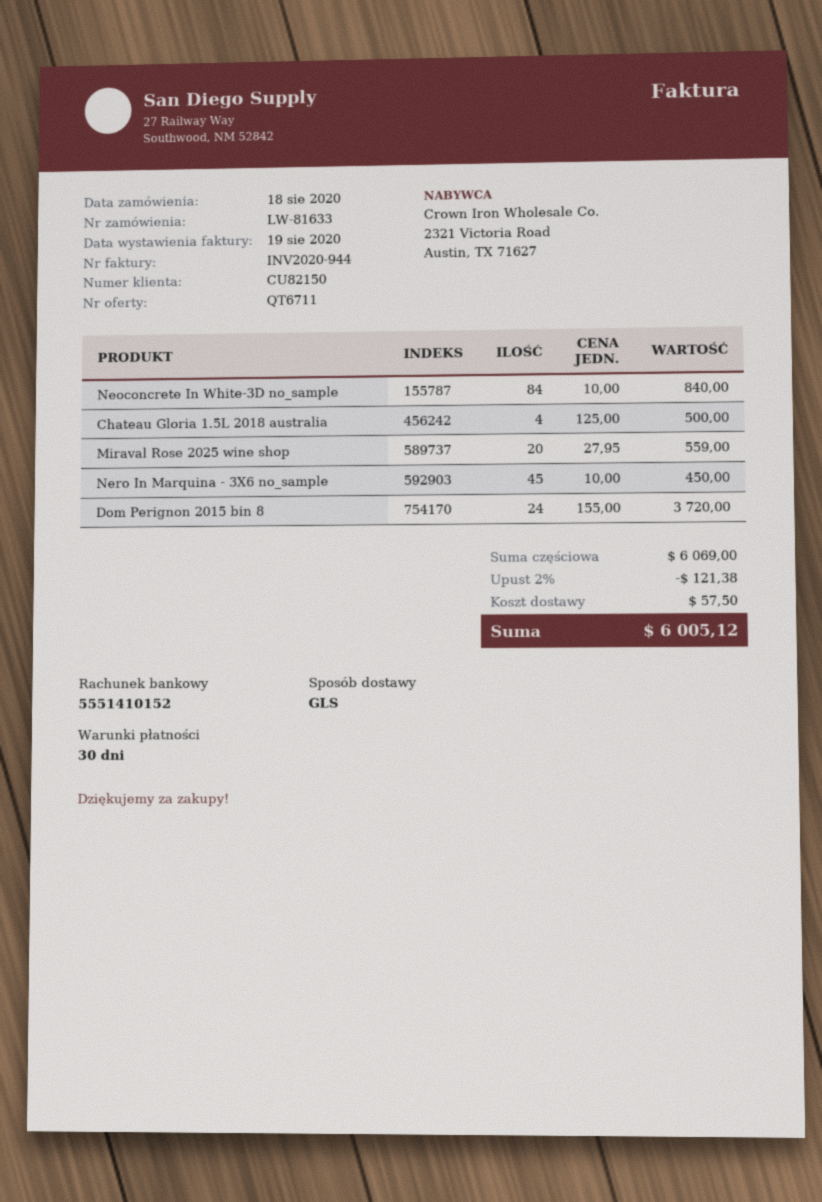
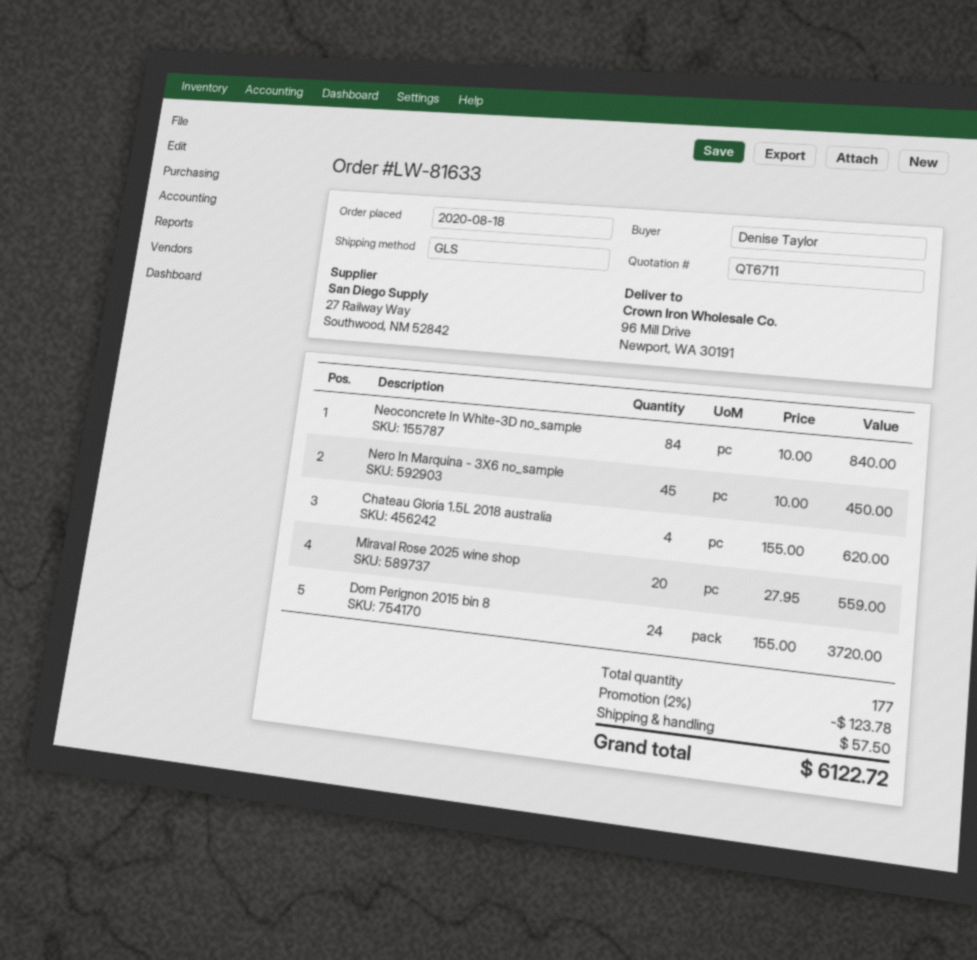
Chateau Gloria 1.5L 2018 australia: 4 x 125.00 = 500.00 -> 4 x 155.00 = 620.00
discount: 2% = 121.38 -> 2% = 123.78
total: 6005.12 -> 6122.72

